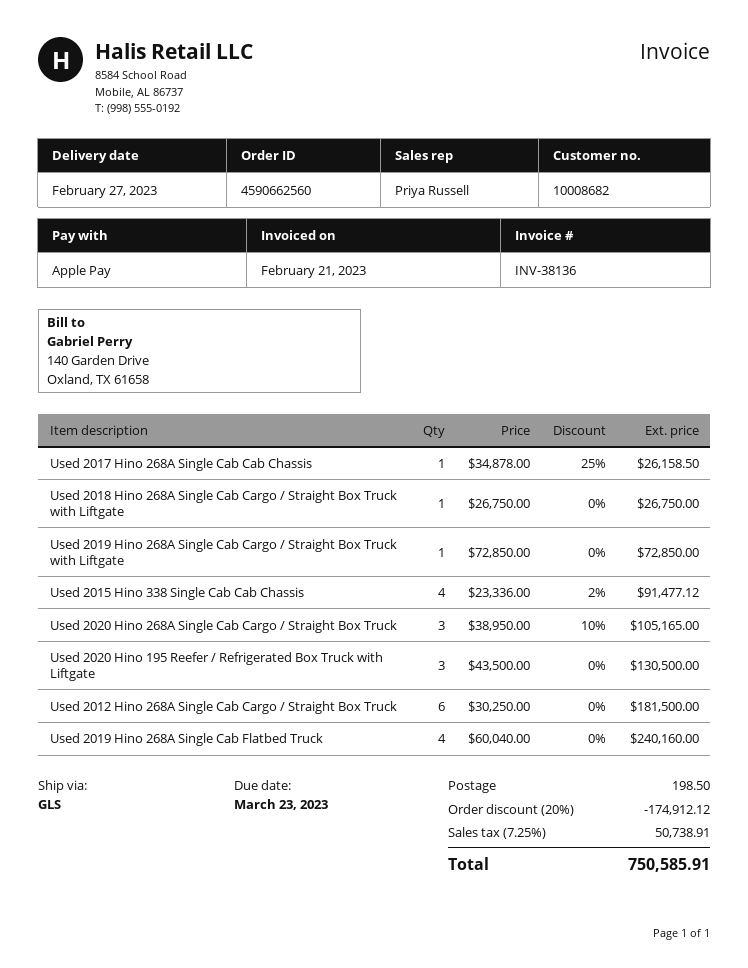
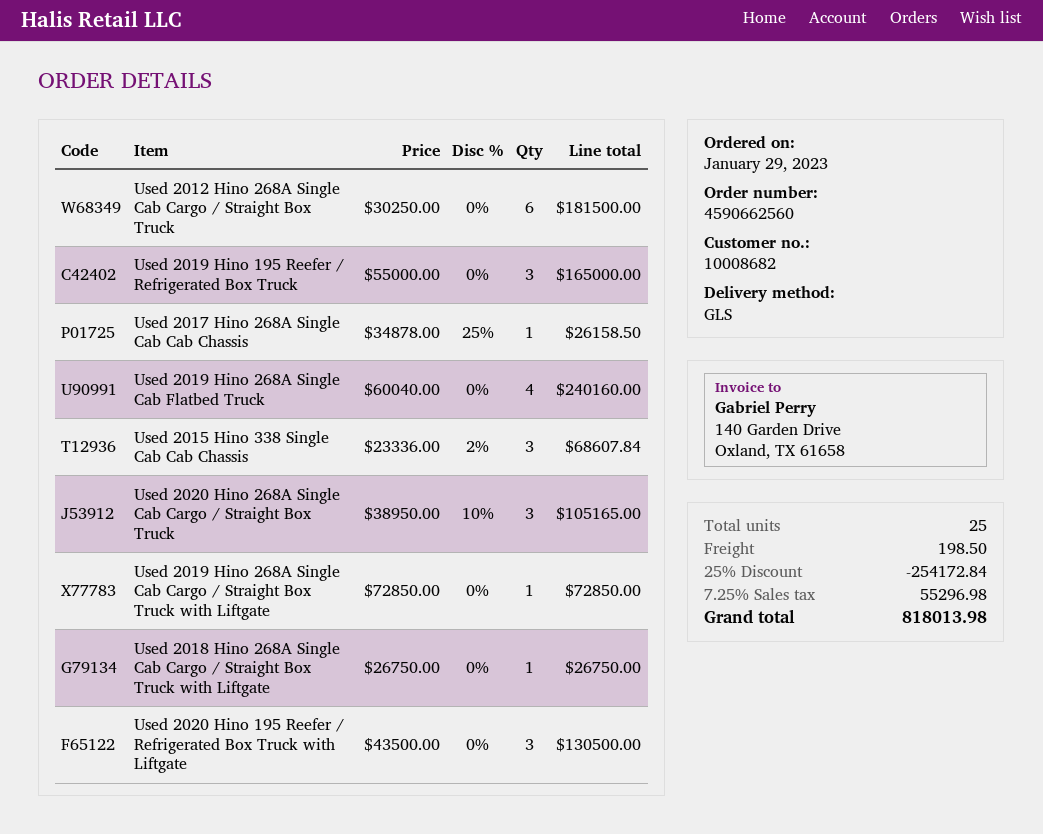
Used 2015 Hino 338 Single Cab Cab Chassis: 4 x 23336.00 - 2% = 91477.12 -> 3 x 23336.00 - 2% = 68607.84
Used 2019 Hino 195 Reefer / Refrigerated Box Truck: none -> 3 x 55000.00 = 165000.00
discount: 20% = 174912.12 -> 25% = 254172.84
tax: 7.25% = 50738.91 -> 7.25% = 55296.98
total: 750585.91 -> 818013.98

